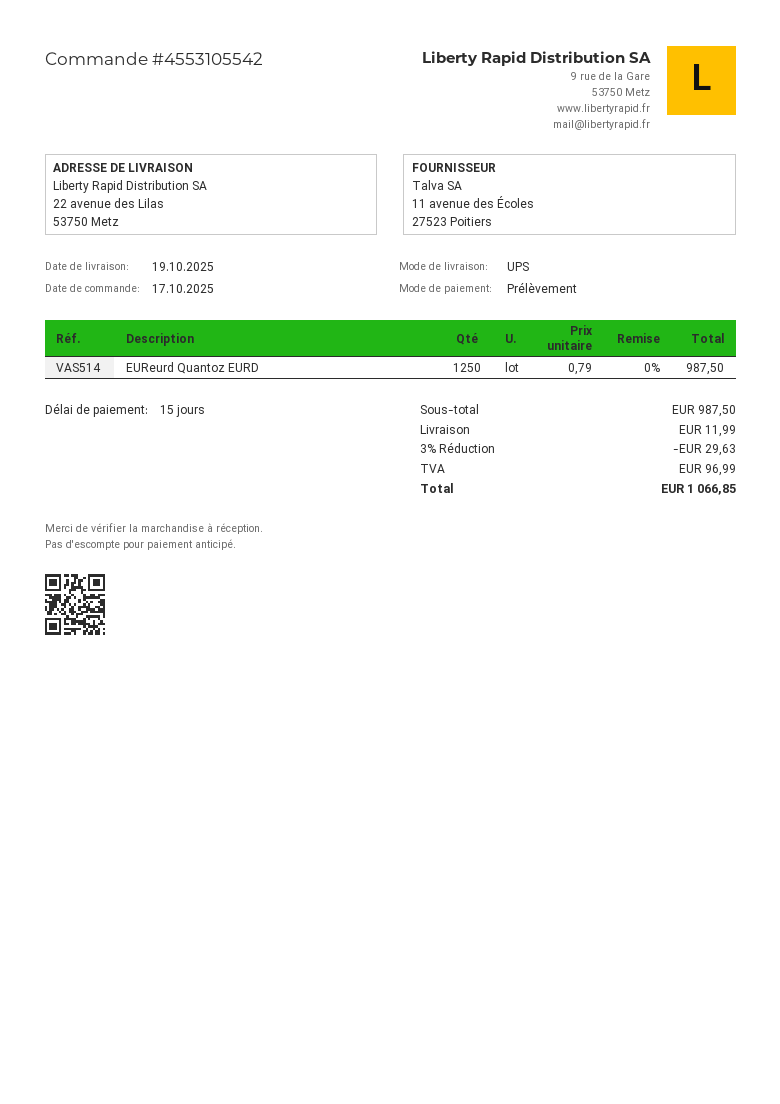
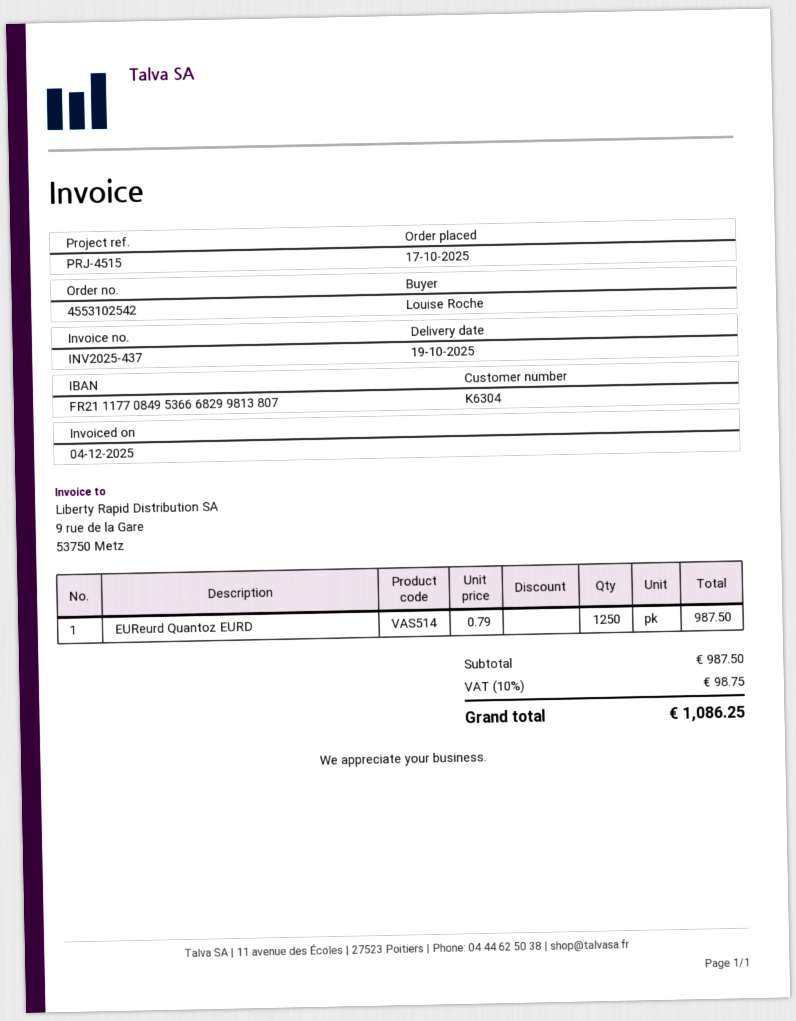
order number: 4553105542 -> 4553102542
discount: 3% = 29.63 -> none
shipping: 11.99 -> none
tax: 96.99 -> 98.75
total: 1066.85 -> 1086.25

